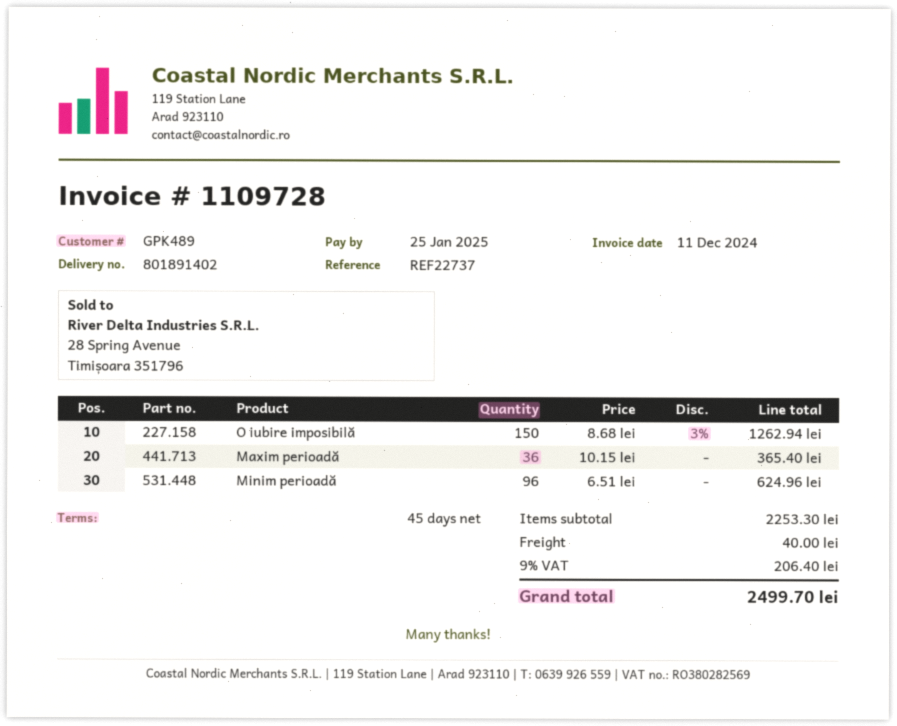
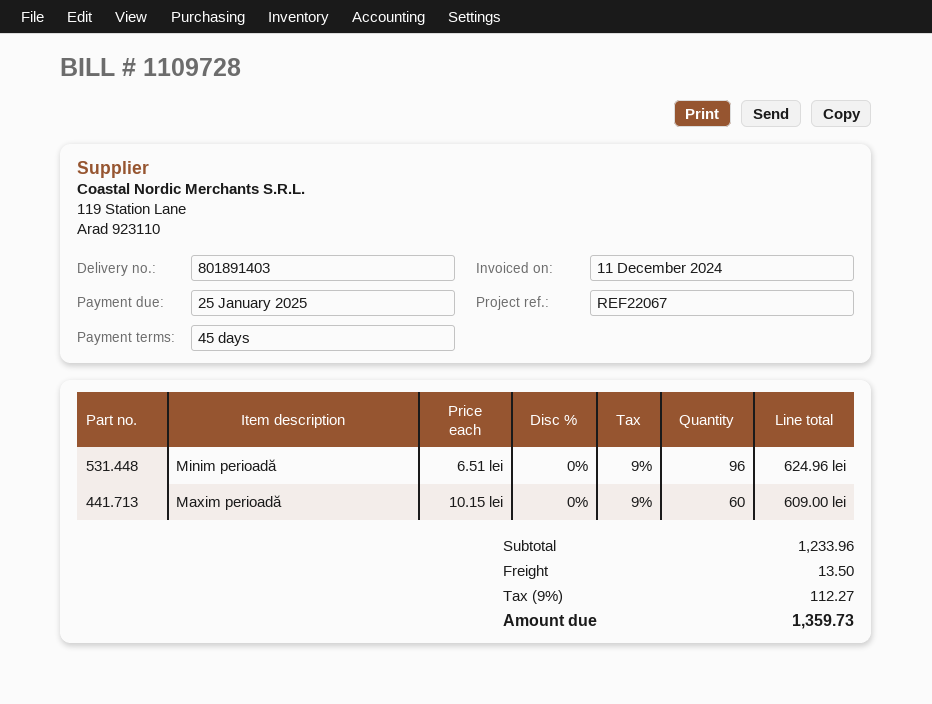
delivery note number: 801891402 -> 801891403
reference: REF22737 -> REF22067
O iubire imposibilă: 150 x 8.68 - 3% = 1262.94 -> none
Maxim perioadă: 36 x 10.15 = 365.40 -> 60 x 10.15 = 609.00
subtotal: 2253.30 -> 1233.96
shipping: 40.00 -> 13.50
tax: 9% = 206.40 -> 9% = 112.27
total: 2499.70 -> 1359.73

